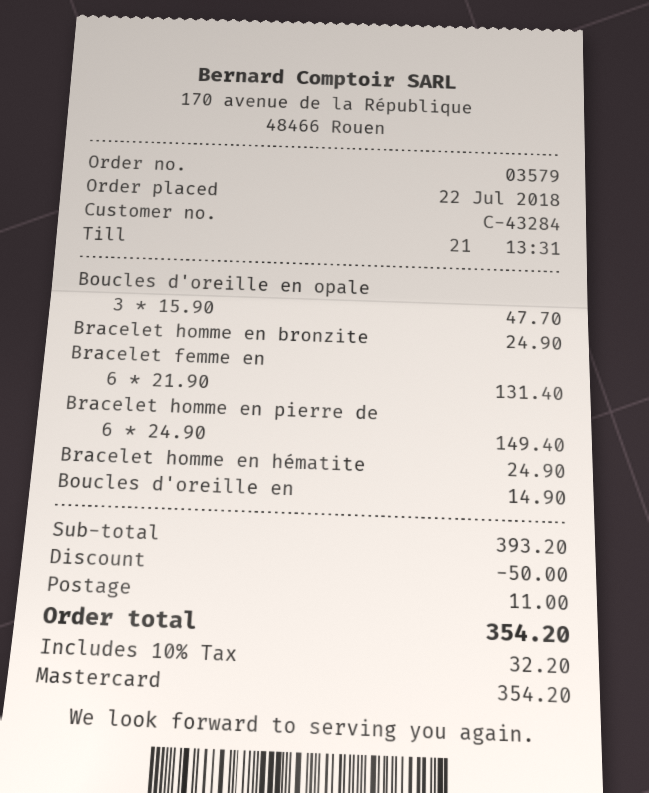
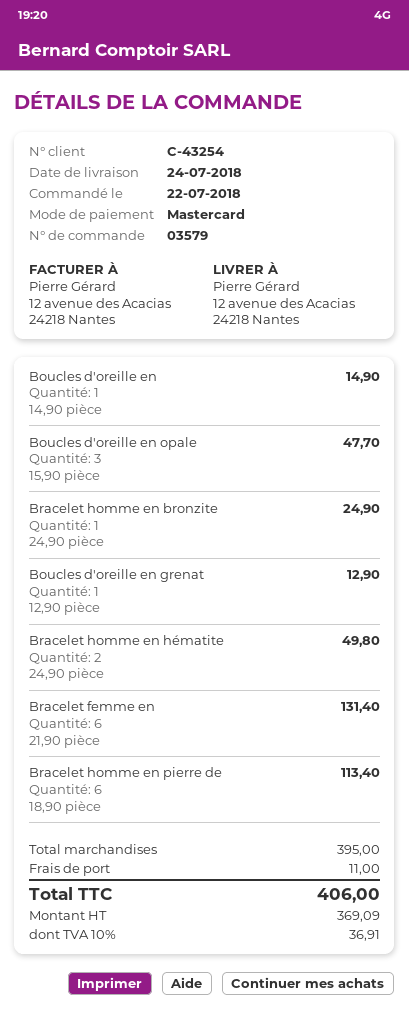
customer number: C-43284 -> C-43254
Bracelet homme en pierre de: 6 x 24.90 = 149.40 -> 6 x 18.90 = 113.40
Bracelet homme en hématite: 1 x 24.90 = 24.90 -> 2 x 24.90 = 49.80
Boucles d'oreille en grenat: none -> 1 x 12.90 = 12.90
subtotal: 393.20 -> 395.00
discount: 50.00 -> none
tax: 10% = 32.20 -> 10% = 36.91
total: 354.20 -> 406.00

